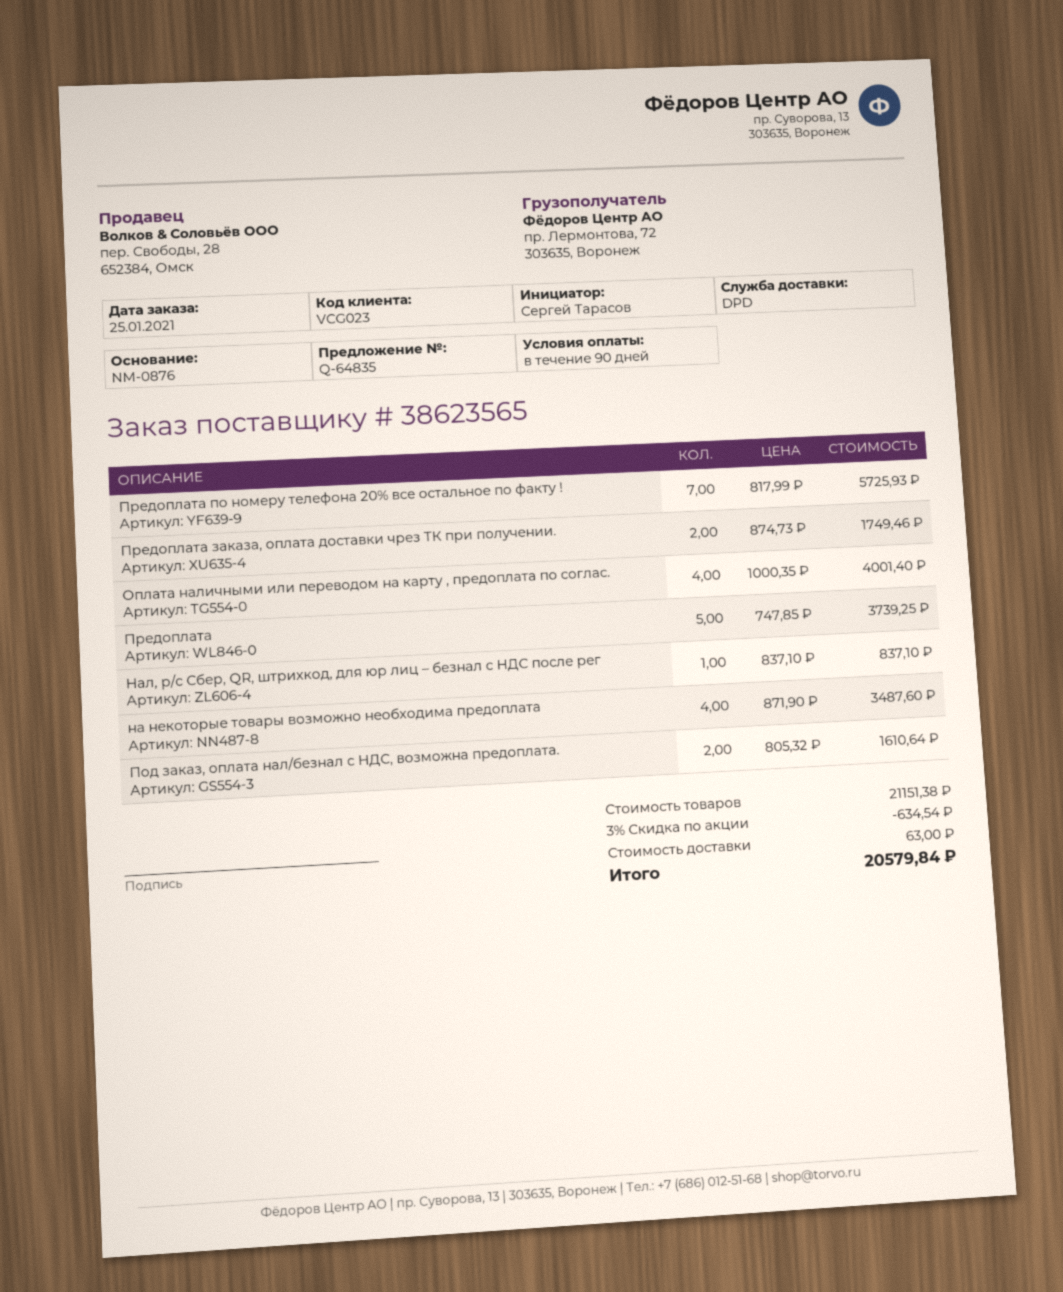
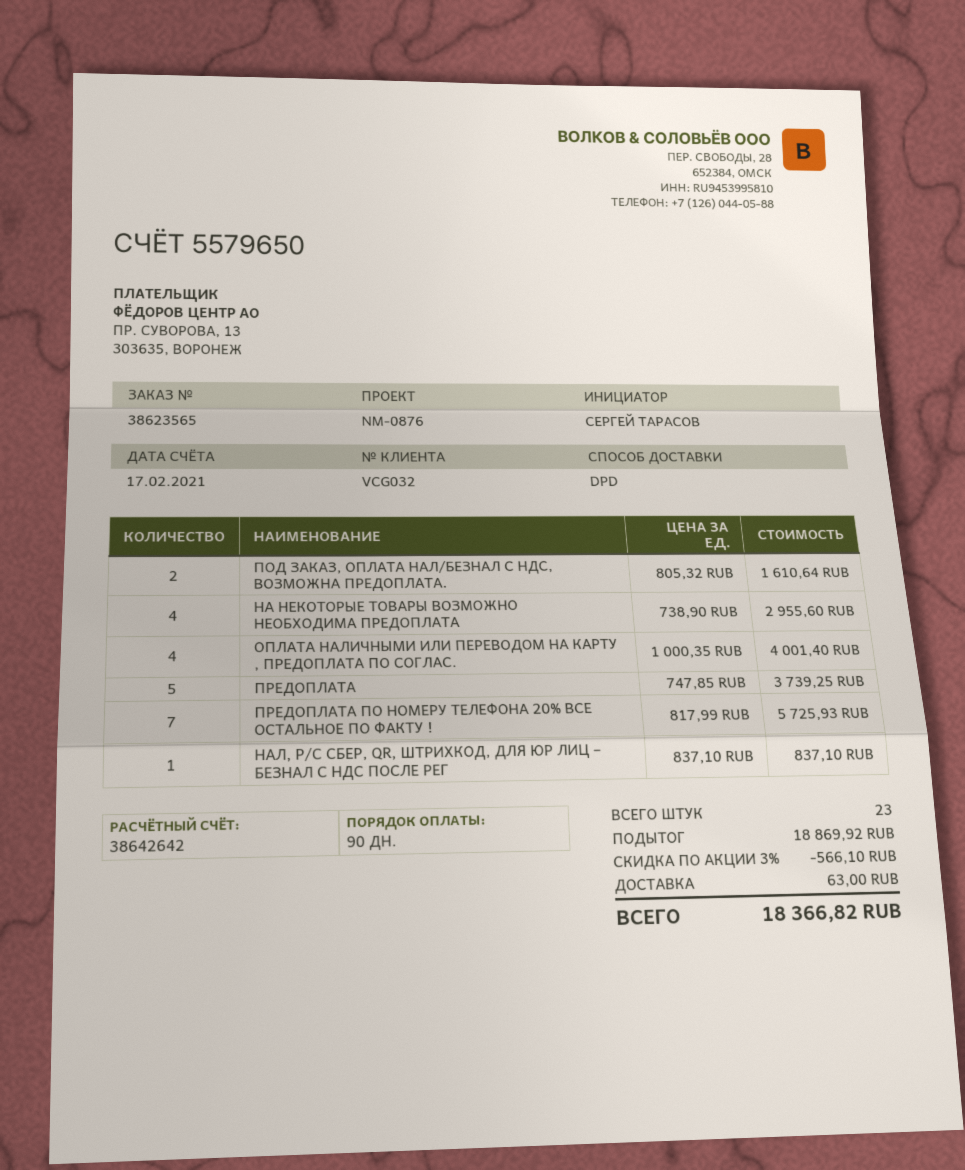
customer number: VCG023 -> VCG032
Предоплата заказа, оплата доставки чрез ТК при получении.: 2 x 874.73 = 1749.46 -> none
на некоторые товары возможно необходима предоплата: 4 x 871.90 = 3487.60 -> 4 x 738.90 = 2955.60
subtotal: 21151.38 -> 18869.92
discount: 3% = 634.54 -> 3% = 566.10
total: 20579.84 -> 18366.82

